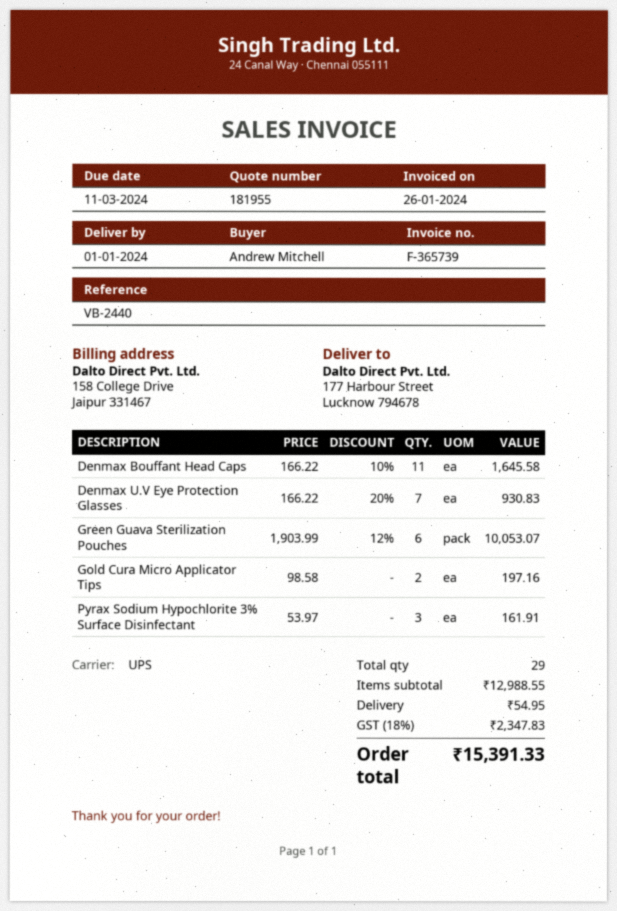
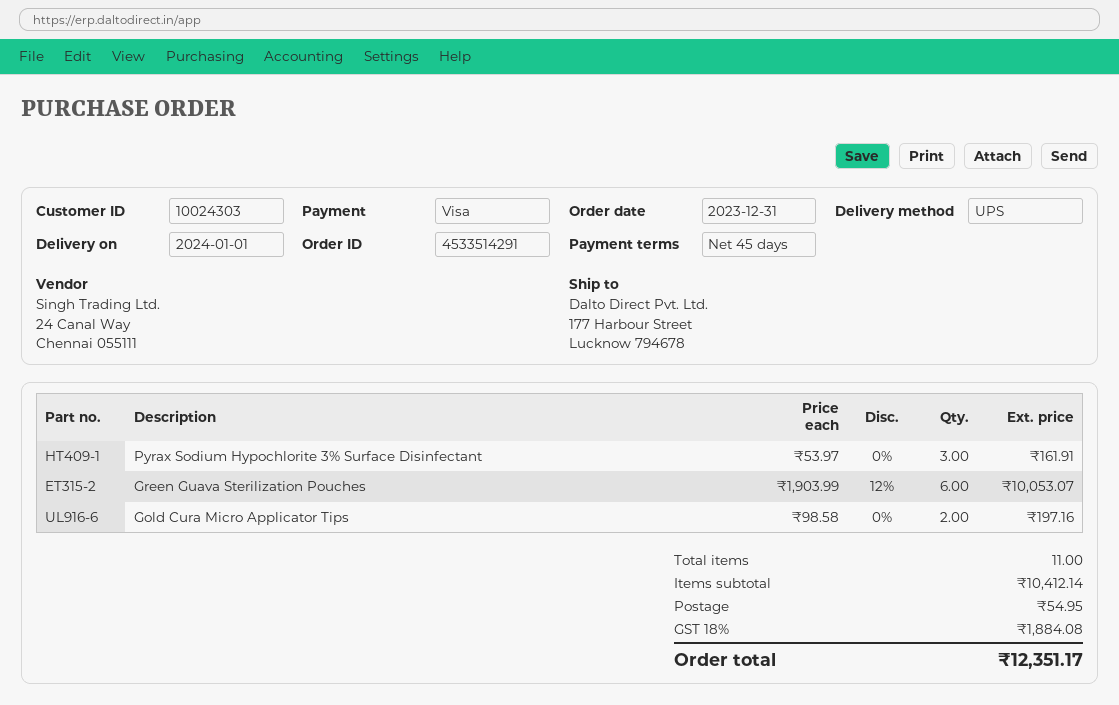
Denmax Bouffant Head Caps: 11 x 166.22 - 10% = 1645.58 -> none
Denmax U.V Eye Protection Glasses: 7 x 166.22 - 20% = 930.83 -> none
total quantity: 29 -> 11
subtotal: 12988.55 -> 10412.14
tax: 18% = 2347.83 -> 18% = 1884.08
total: 15391.33 -> 12351.17

